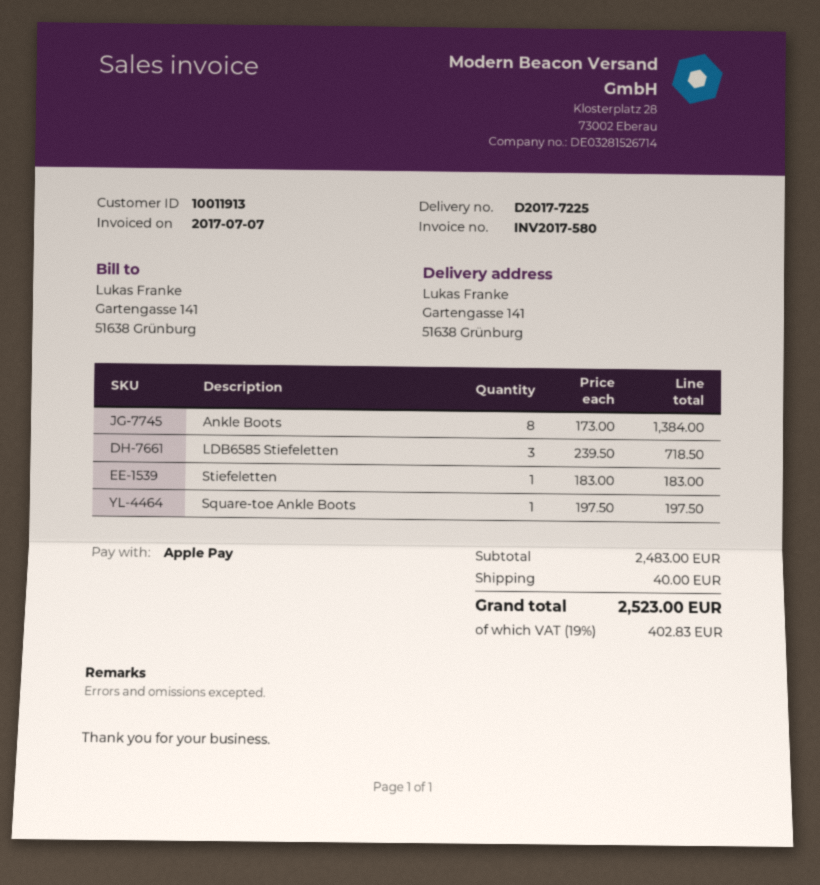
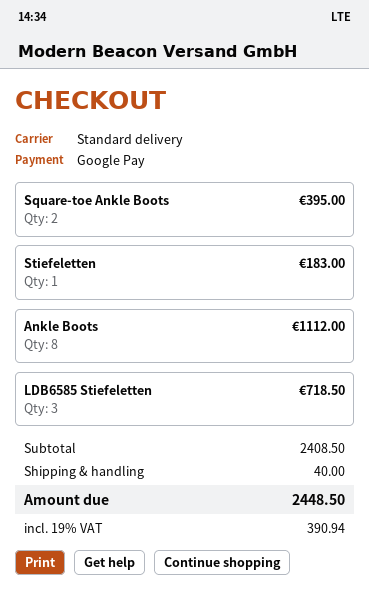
payment method: Apple Pay -> Google Pay
Ankle Boots: 8 for 1384.00 -> 8 for 1112.00
Square-toe Ankle Boots: 1 for 197.50 -> 2 for 395.00
subtotal: 2483.00 -> 2408.50
tax: 19% = 402.83 -> 19% = 390.94
total: 2523.00 -> 2448.50

